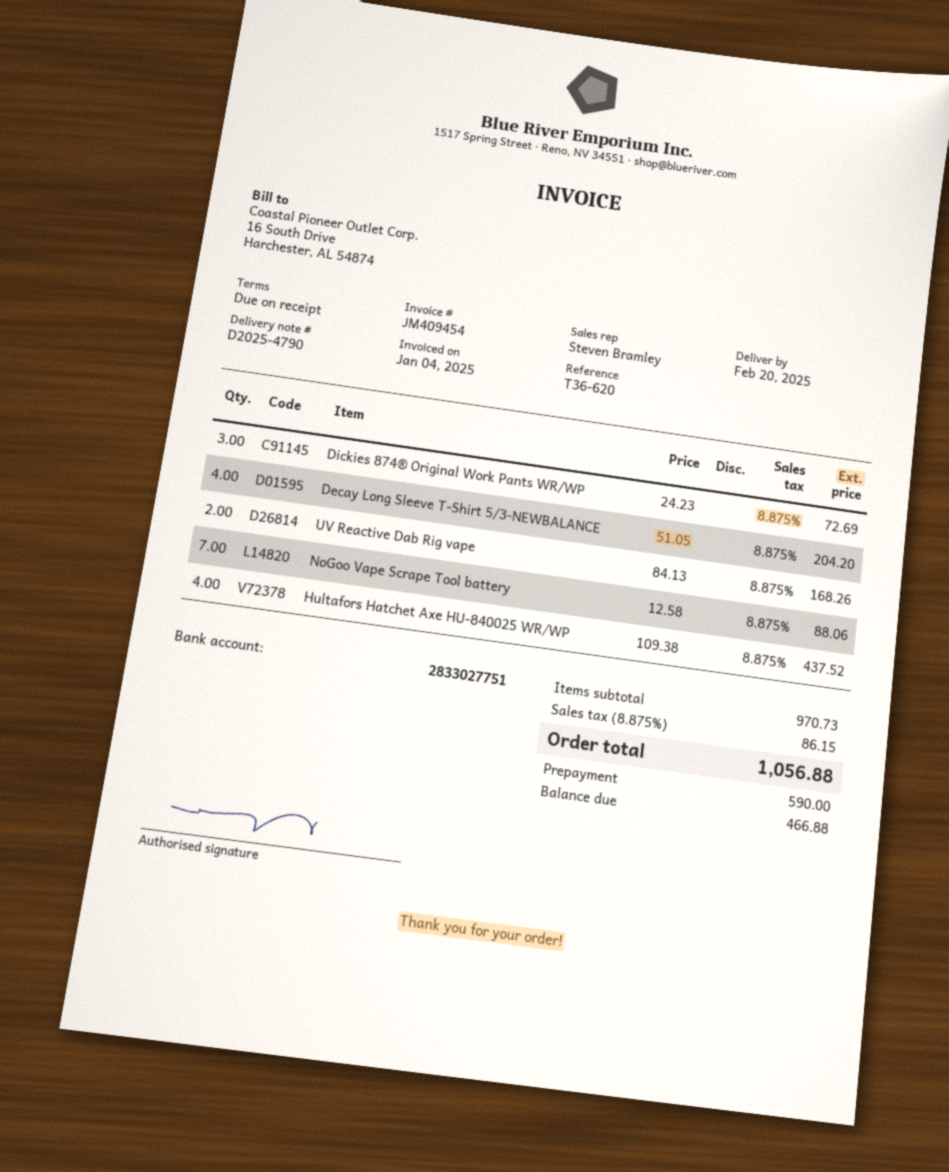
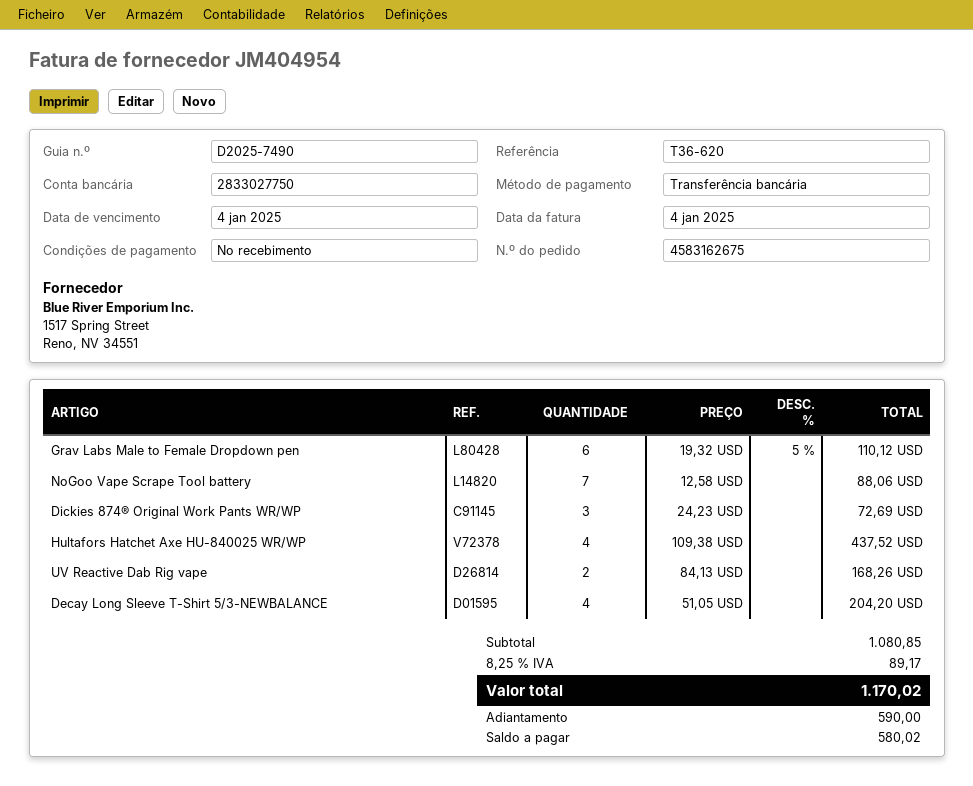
delivery note number: D2025-4790 -> D2025-7490
invoice number: JM409454 -> JM404954
bank account: 2833027751 -> 2833027750
Grav Labs Male to Female Dropdown pen: none -> 6 x 19.32 - 5% = 110.12
subtotal: 970.73 -> 1080.85
tax: 8.875% = 86.15 -> 8.25% = 89.17
total: 1056.88 -> 1170.02
balance: 466.88 -> 580.02

